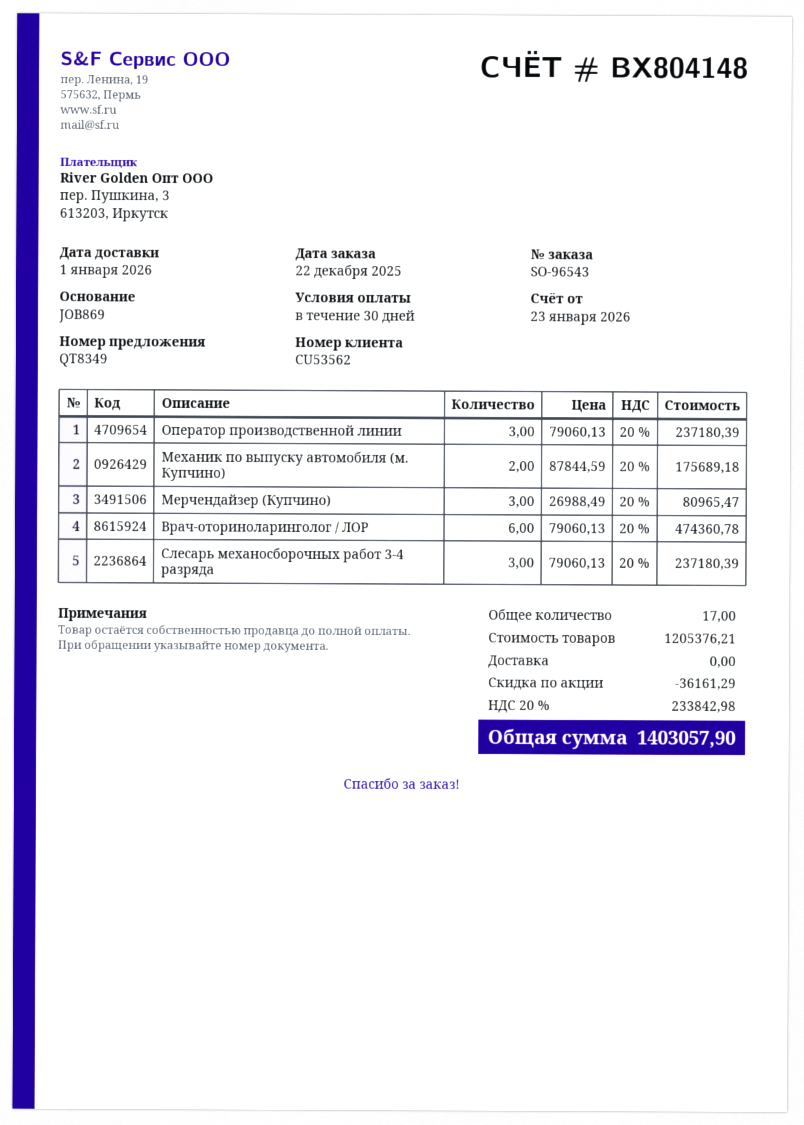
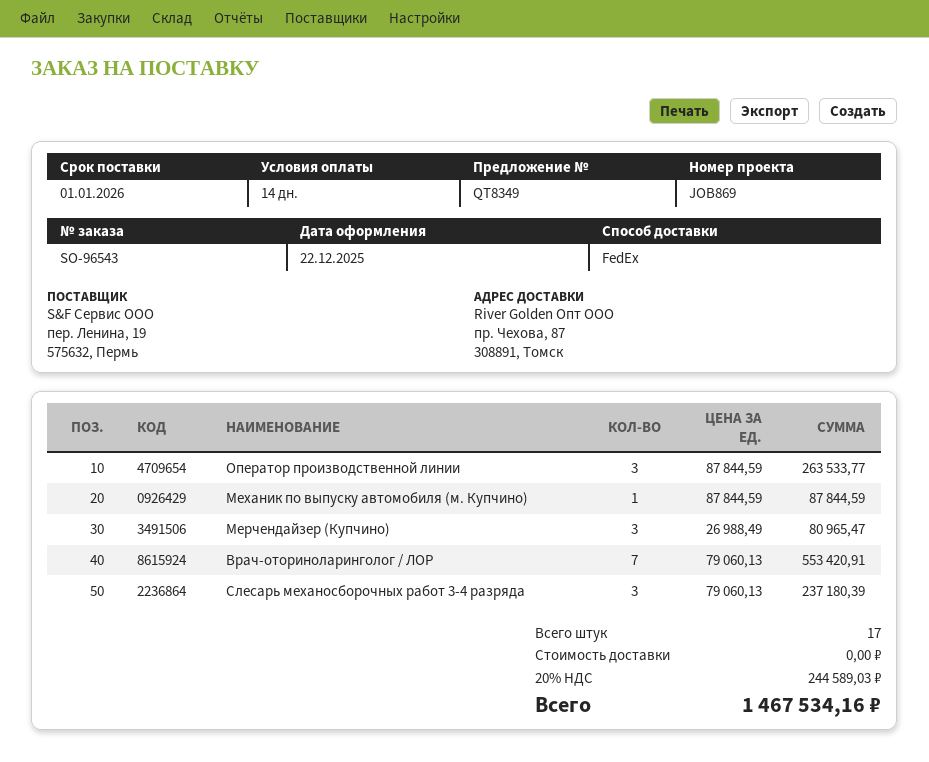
payment terms: 30 days -> 14 days
Оператор производственной линии: 3 x 79060.13 = 237180.39 -> 3 x 87844.59 = 263533.77
Механик по выпуску автомобиля (м. Купчино): 2 x 87844.59 = 175689.18 -> 1 x 87844.59 = 87844.59
Врач-оториноларинголог / ЛОР: 6 x 79060.13 = 474360.78 -> 7 x 79060.13 = 553420.91
discount: 36161.29 -> none
tax: 20% = 233842.98 -> 20% = 244589.03
total: 1403057.90 -> 1467534.16

